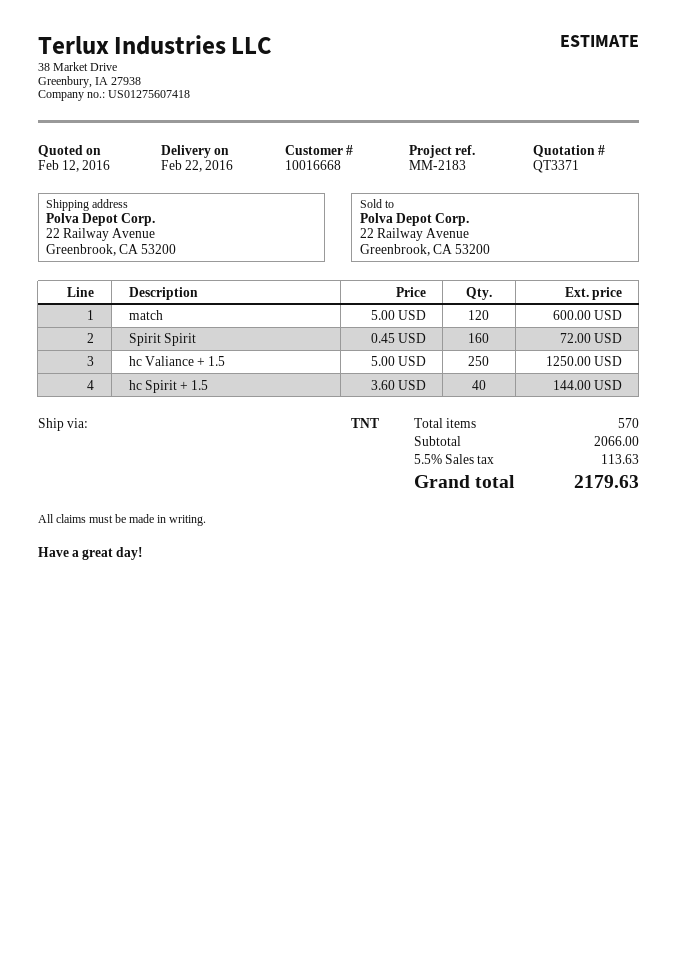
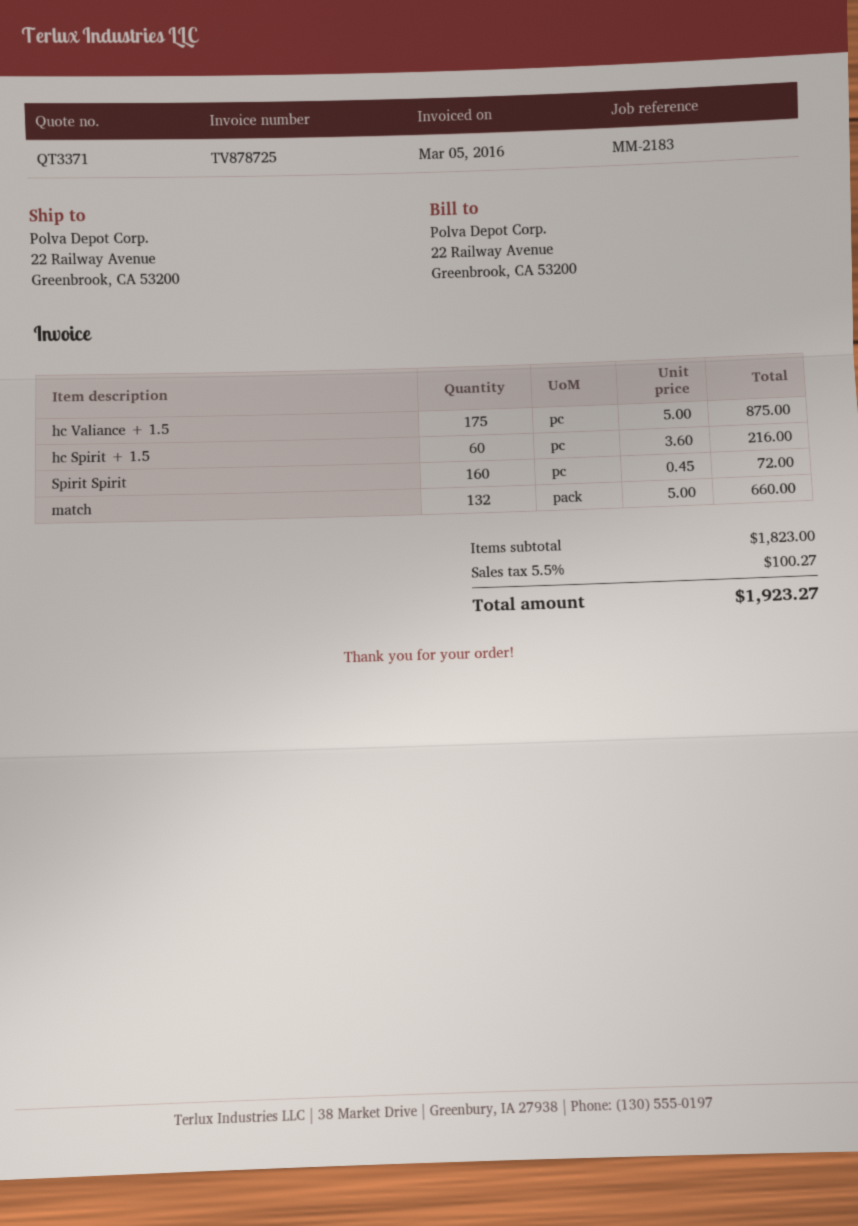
match: 120 x 5.00 = 600.00 -> 132 x 5.00 = 660.00
hc Valiance + 1.5: 250 x 5.00 = 1250.00 -> 175 x 5.00 = 875.00
hc Spirit + 1.5: 40 x 3.60 = 144.00 -> 60 x 3.60 = 216.00
subtotal: 2066.00 -> 1823.00
tax: 5.5% = 113.63 -> 5.5% = 100.27
total: 2179.63 -> 1923.27

